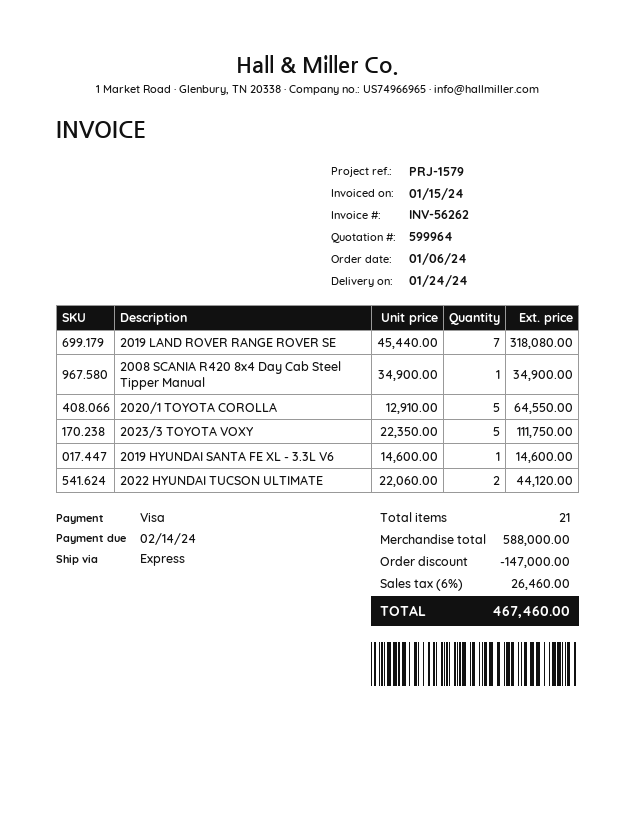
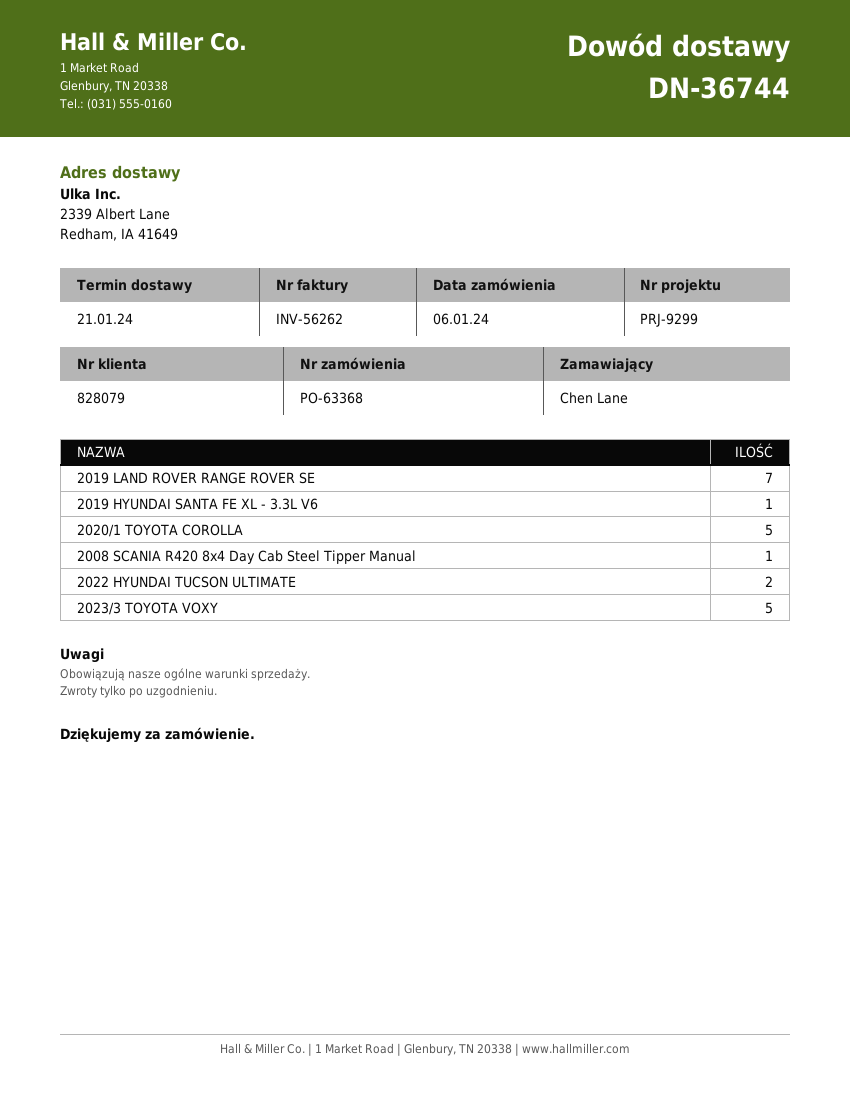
delivery date: 2024-01-24 -> 2024-01-21
reference: PRJ-1579 -> PRJ-9299

